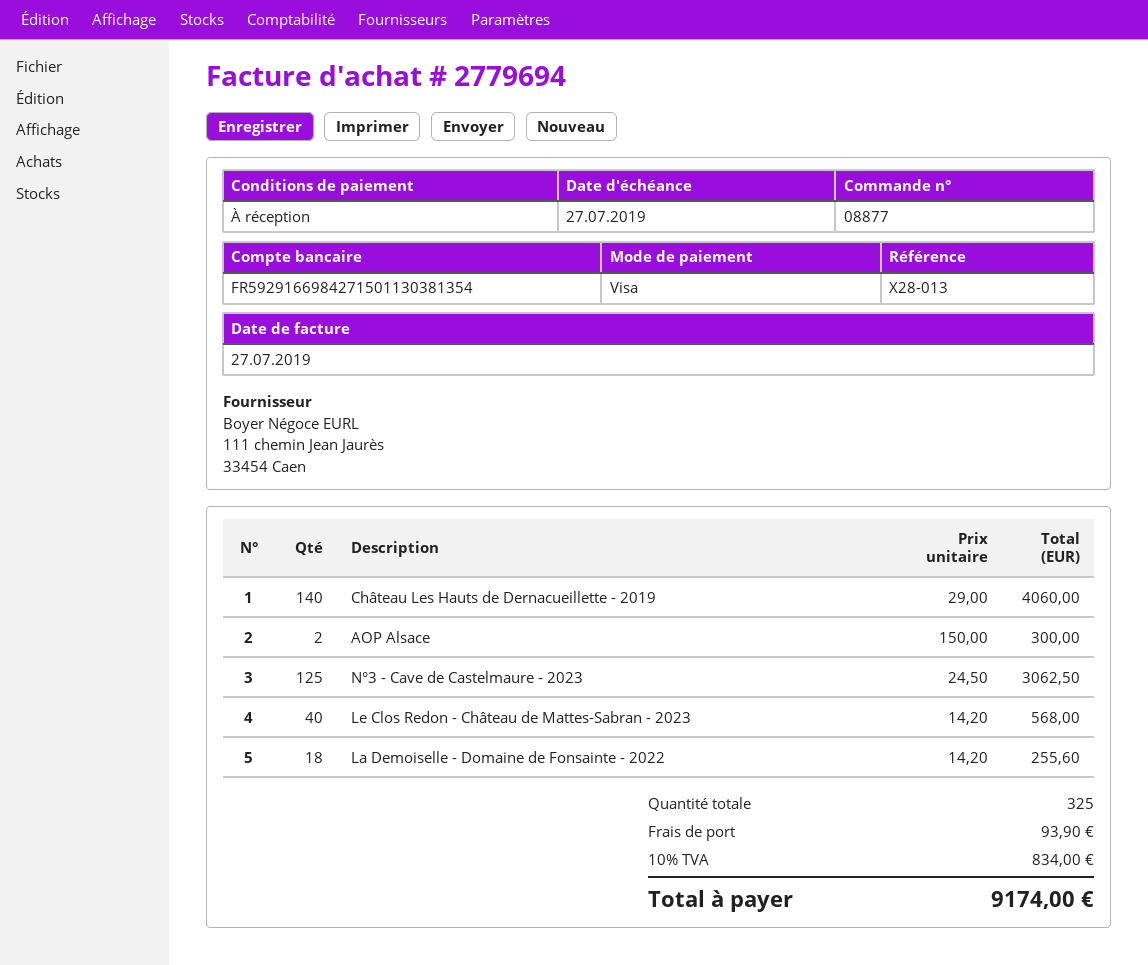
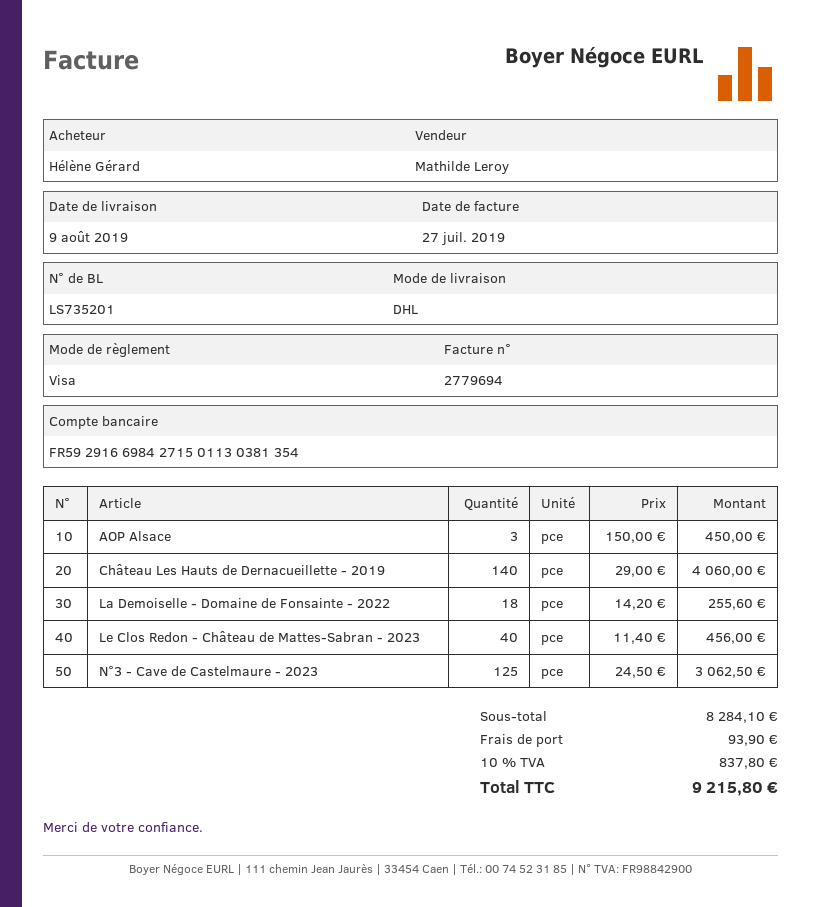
AOP Alsace: 2 x 150.00 = 300.00 -> 3 x 150.00 = 450.00
Le Clos Redon - Château de Mattes-Sabran - 2023: 40 x 14.20 = 568.00 -> 40 x 11.40 = 456.00
tax: 10% = 834.00 -> 10% = 837.80
total: 9174.00 -> 9215.80

